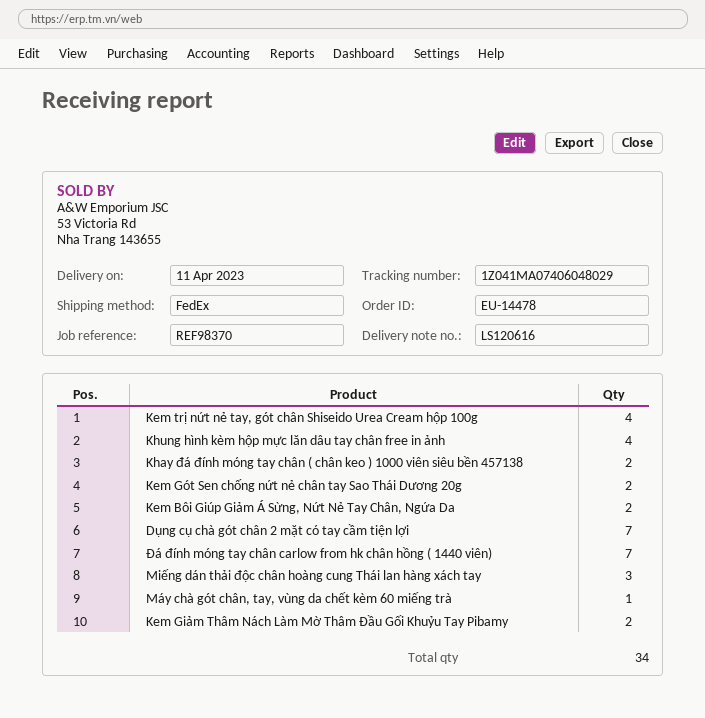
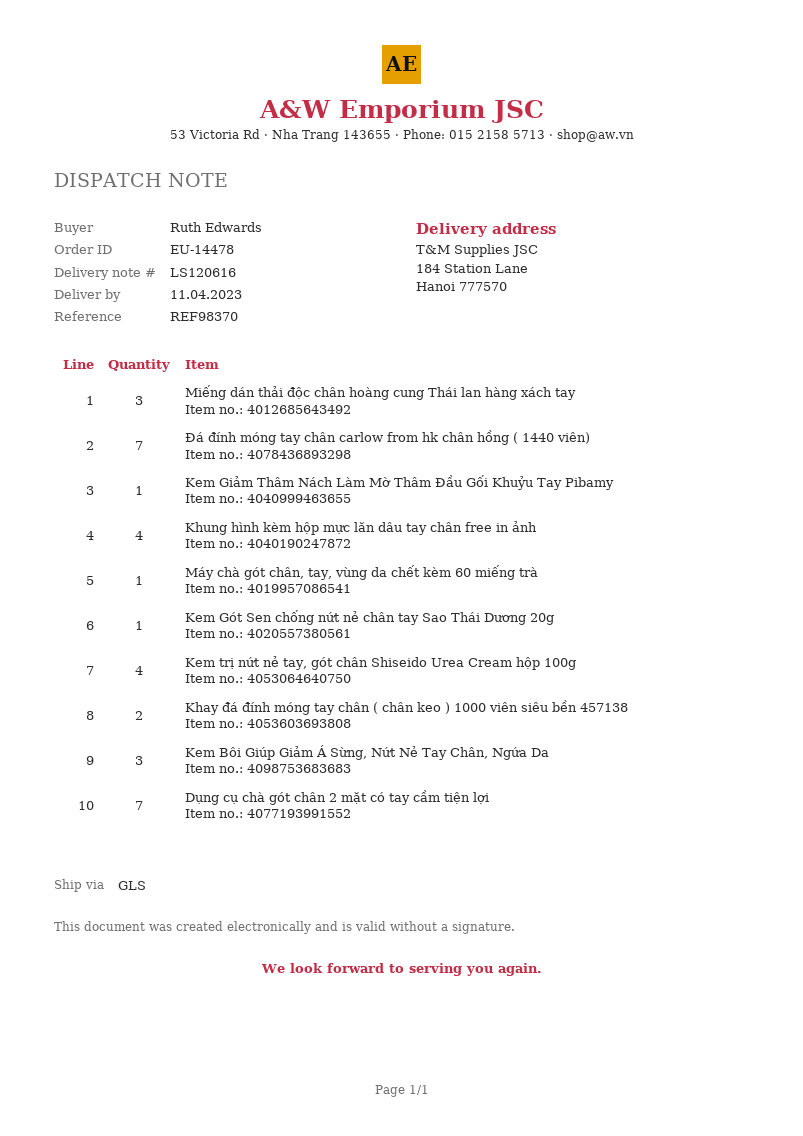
shipping method: FedEx -> GLS
Kem Gót Sen chống nứt nẻ chân tay Sao Thái Dương 20g: 2 -> 1
Kem Bôi Giúp Giảm Á Sừng, Nứt Nẻ Tay Chân, Ngứa Da: 2 -> 3
Kem Giảm Thâm Nách Làm Mờ Thâm Đầu Gối Khuỷu Tay Pibamy: 2 -> 1

